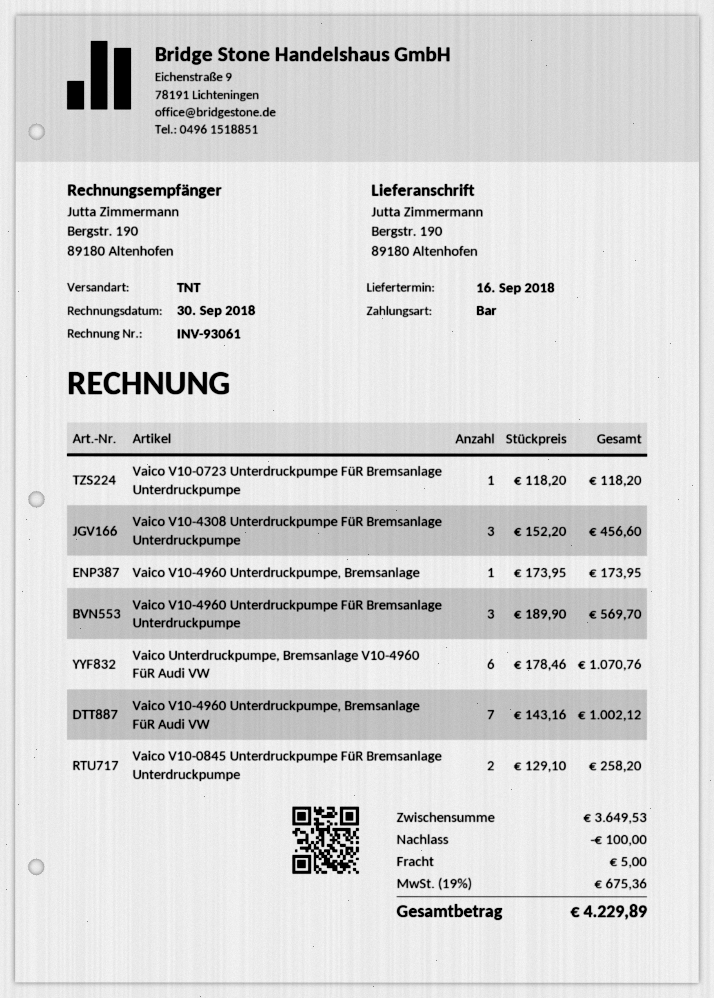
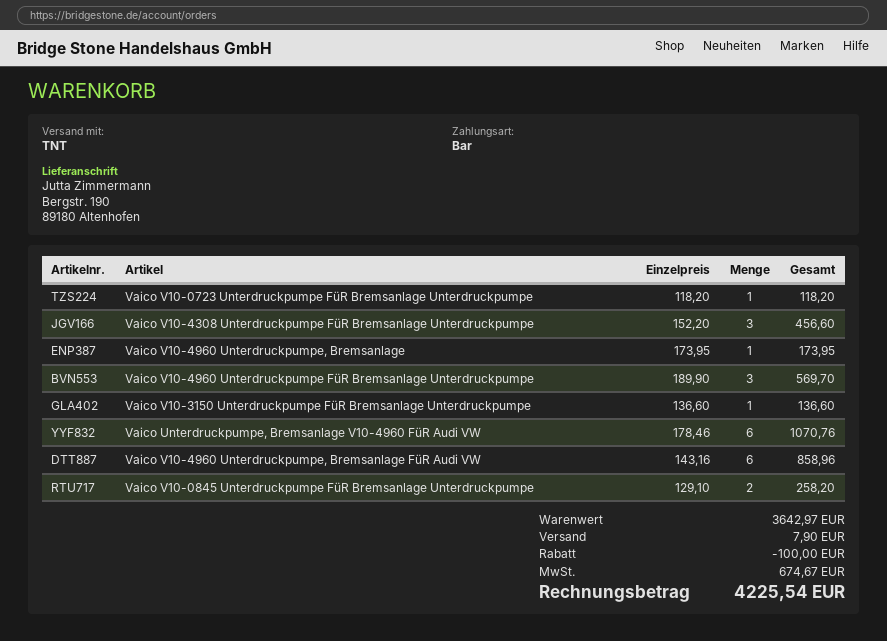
Vaico V10-4960 Unterdruckpumpe, Bremsanlage FüR Audi VW: 7 x 143.16 = 1002.12 -> 6 x 143.16 = 858.96
Vaico V10-3150 Unterdruckpumpe FüR Bremsanlage Unterdruckpumpe: none -> 1 x 136.60 = 136.60
subtotal: 3649.53 -> 3642.97
shipping: 5.00 -> 7.90
tax: 675.36 -> 674.67
total: 4229.89 -> 4225.54

